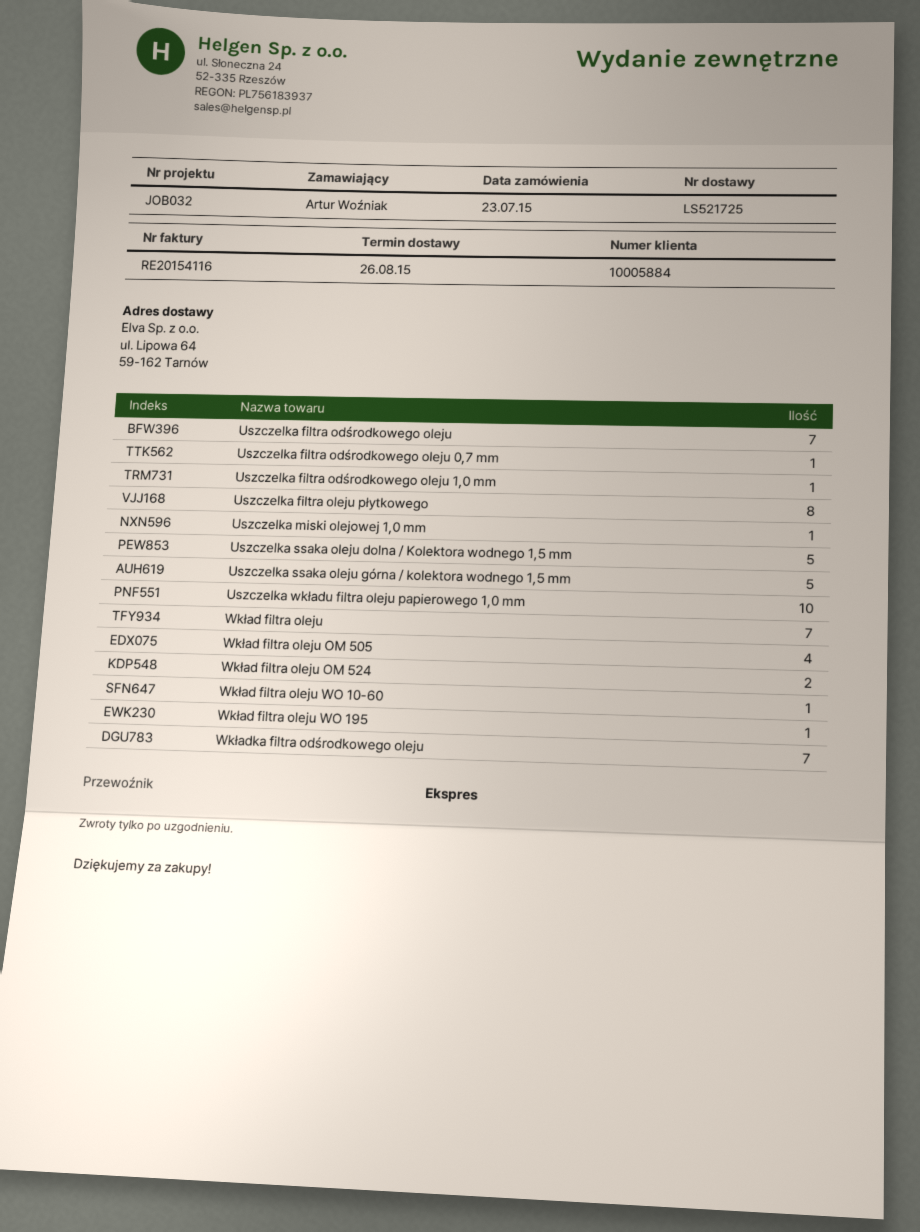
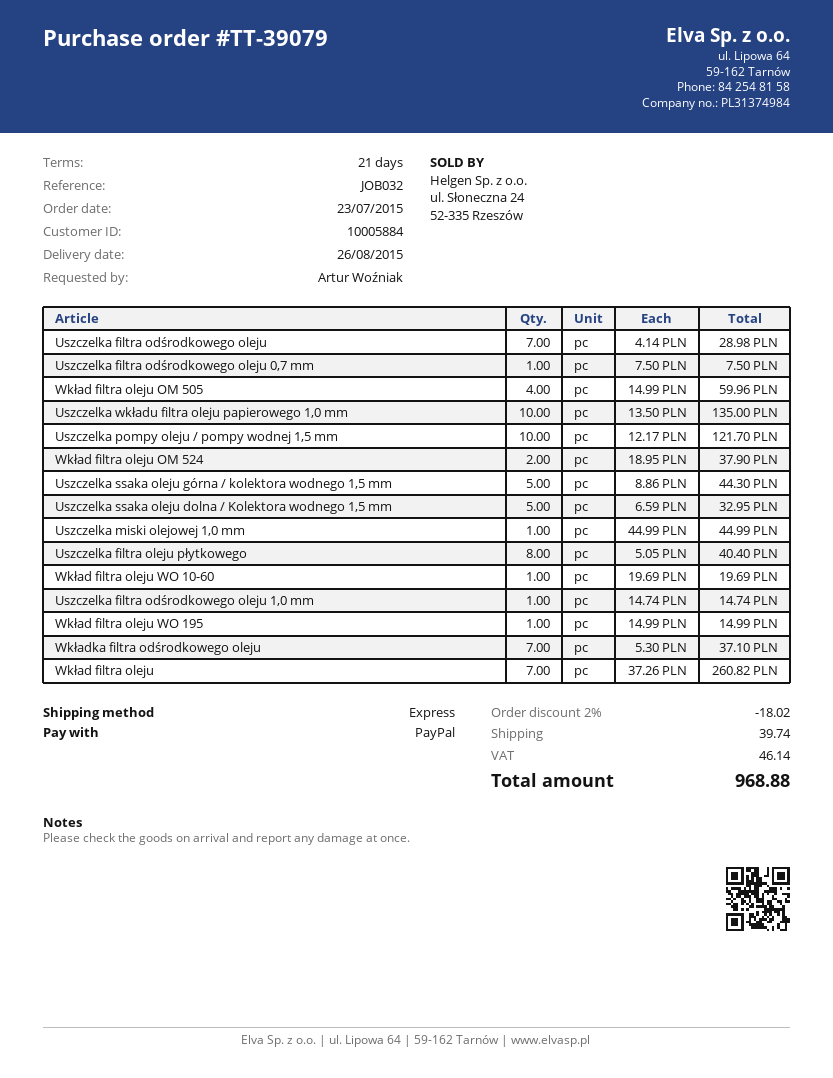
Uszczelka pompy oleju / pompy wodnej 1,5 mm: none -> 10

